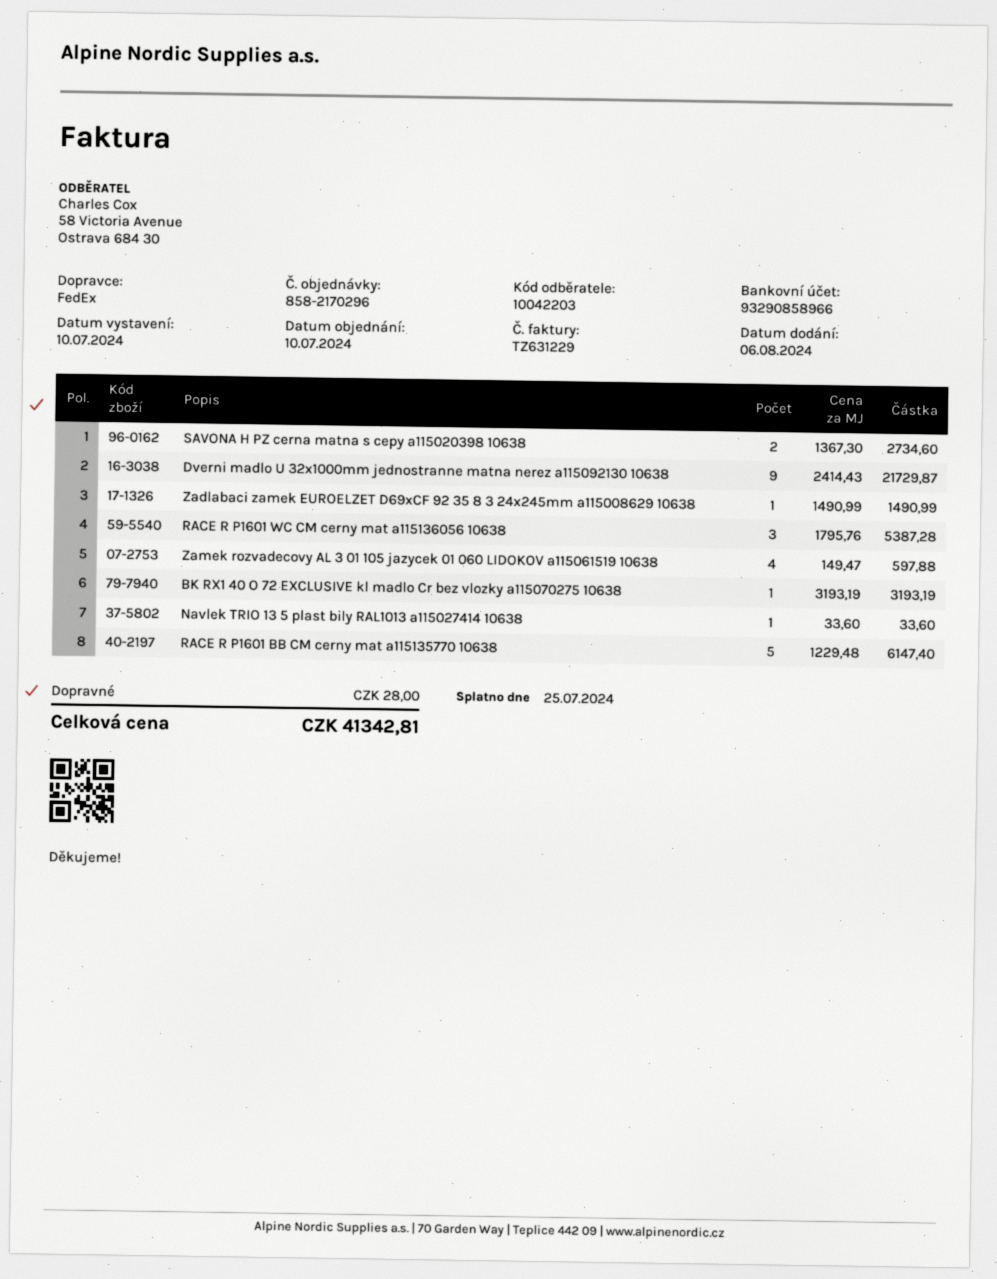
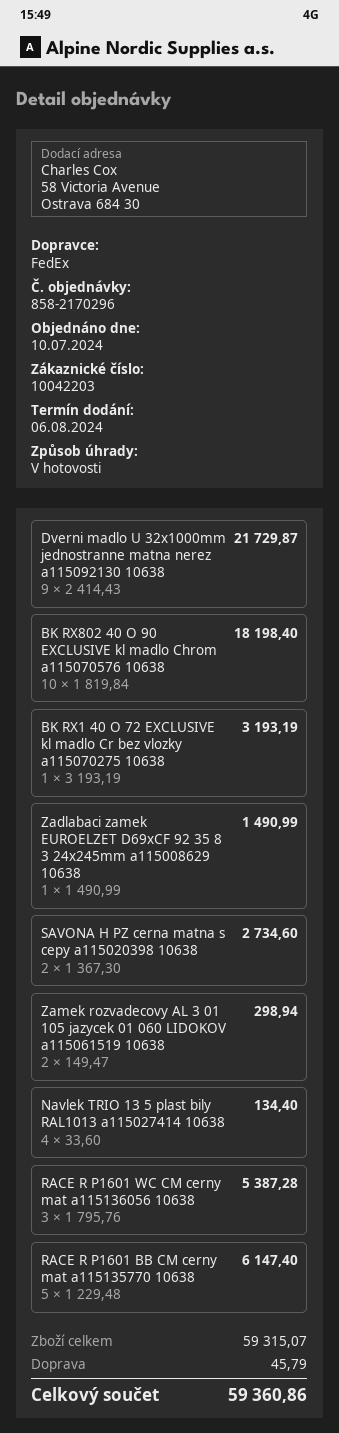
Zamek rozvadecovy AL 3 01 105 jazycek 01 060 LIDOKOV a115061519 10638: 4 x 149.47 = 597.88 -> 2 x 149.47 = 298.94
Navlek TRIO 13 5 plast bily RAL1013 a115027414 10638: 1 x 33.60 = 33.60 -> 4 x 33.60 = 134.40
BK RX802 40 O 90 EXCLUSIVE kl madlo Chrom a115070576 10638: none -> 10 x 1819.84 = 18198.40
shipping: 28.00 -> 45.79
total: 41342.81 -> 59360.86

